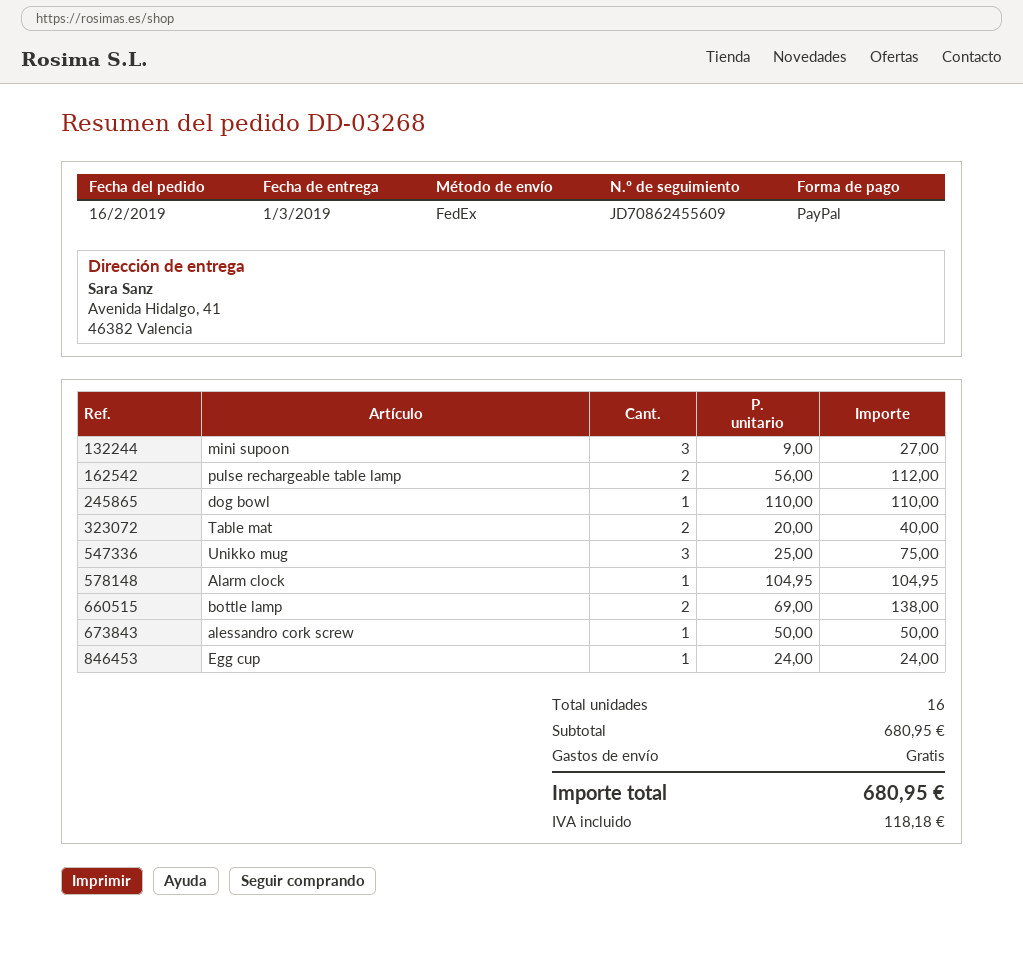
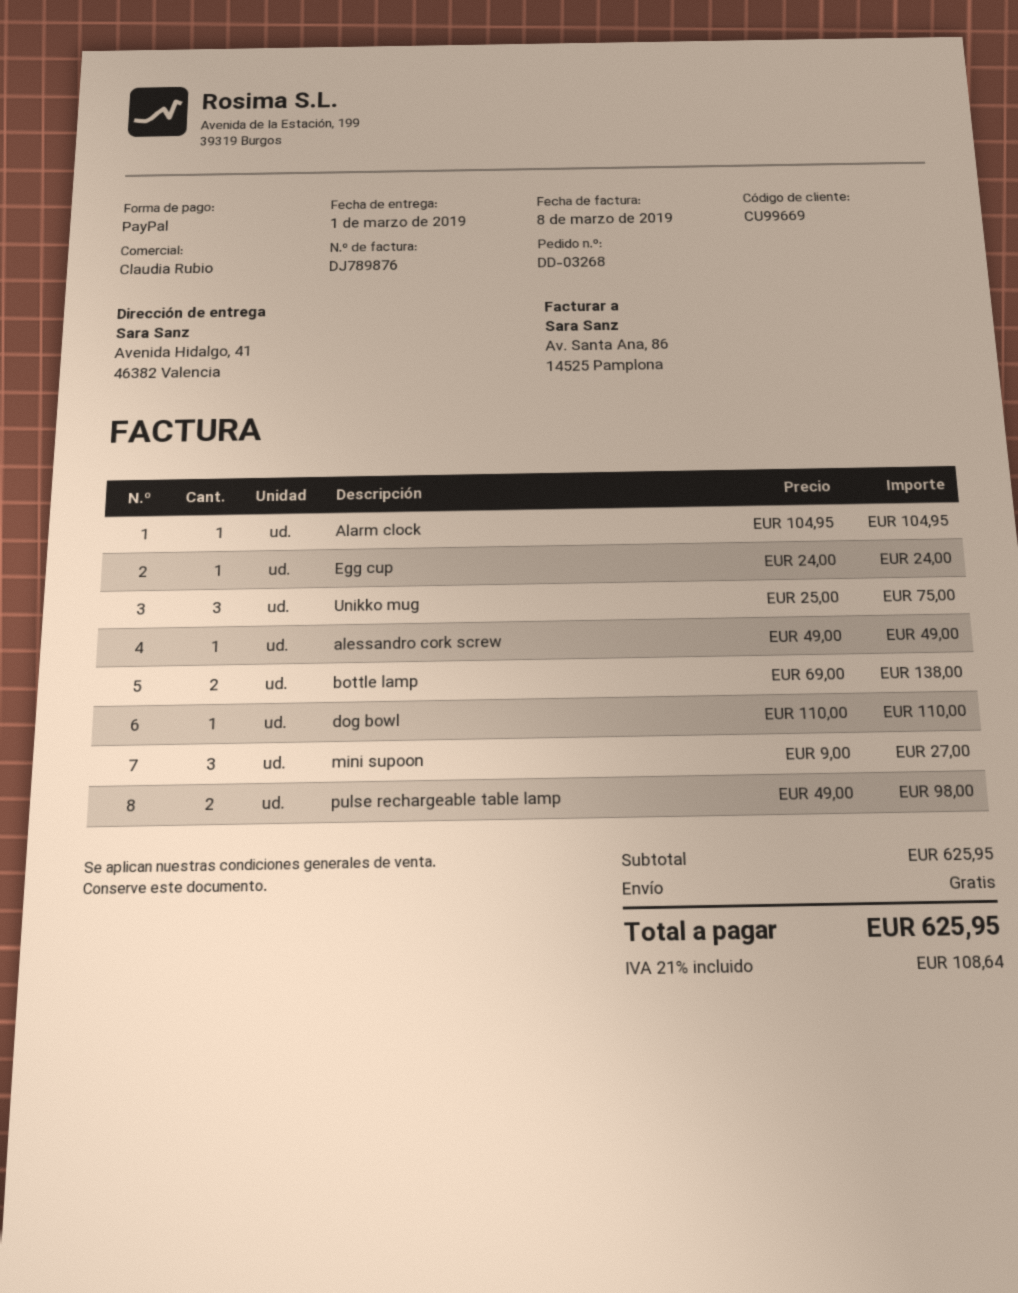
pulse rechargeable table lamp: 2 x 56.00 = 112.00 -> 2 x 49.00 = 98.00
Table mat: 2 x 20.00 = 40.00 -> none
alessandro cork screw: 1 x 50.00 = 50.00 -> 1 x 49.00 = 49.00
subtotal: 680.95 -> 625.95
tax: 118.18 -> 108.64
total: 680.95 -> 625.95

